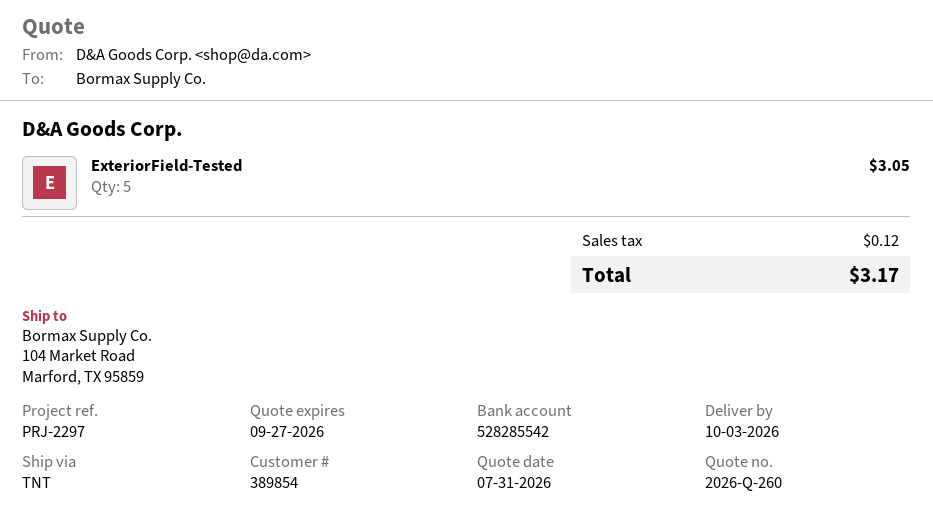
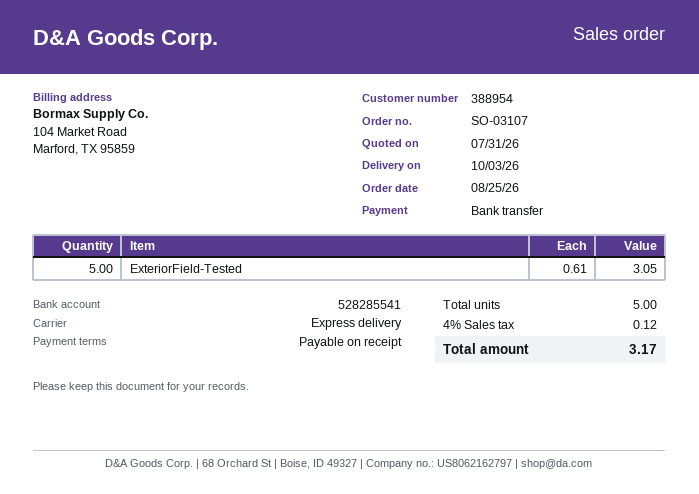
customer number: 389854 -> 388954
bank account: 528285542 -> 528285541
shipping method: TNT -> express

